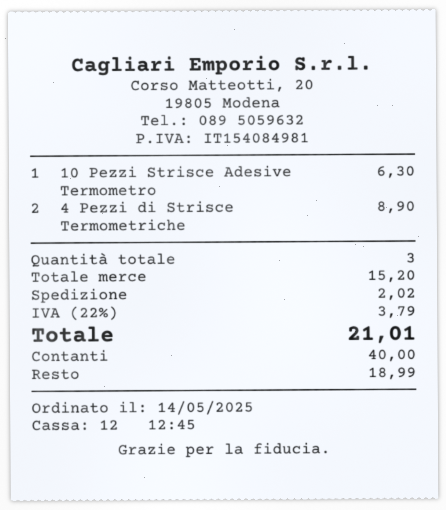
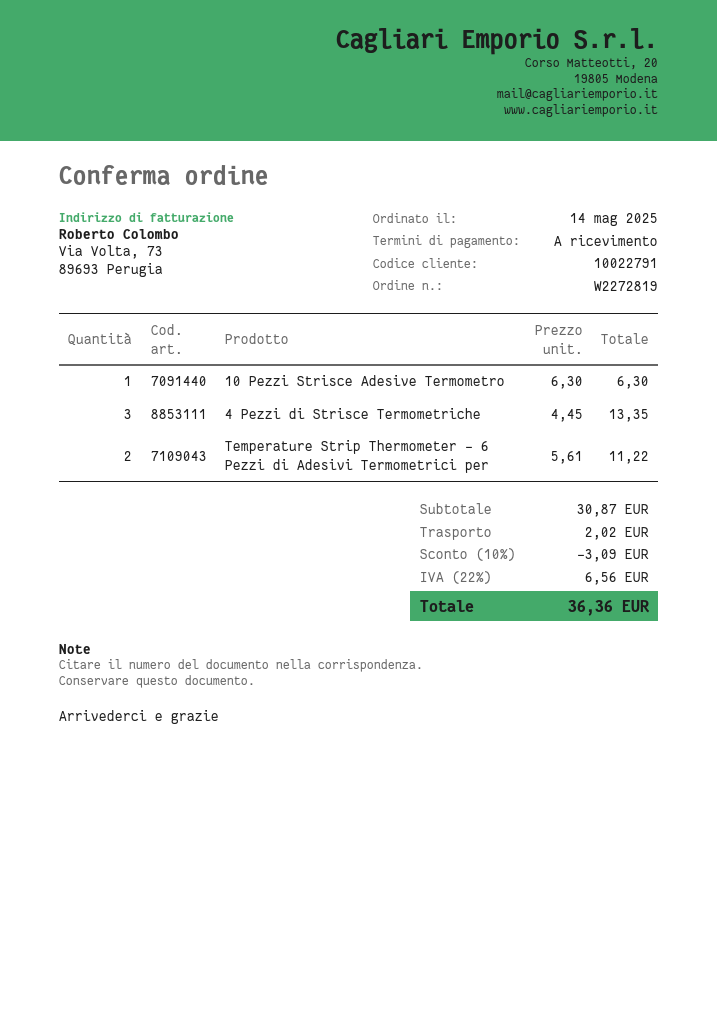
4 Pezzi di Strisce Termometriche: 2 for 8.90 -> 3 for 13.35
Temperature Strip Thermometer - 6 Pezzi di Adesivi Termometrici per: none -> 2 for 11.22
subtotal: 15.20 -> 30.87
discount: none -> 10% = 3.09
tax: 22% = 3.79 -> 22% = 6.56
total: 21.01 -> 36.36

